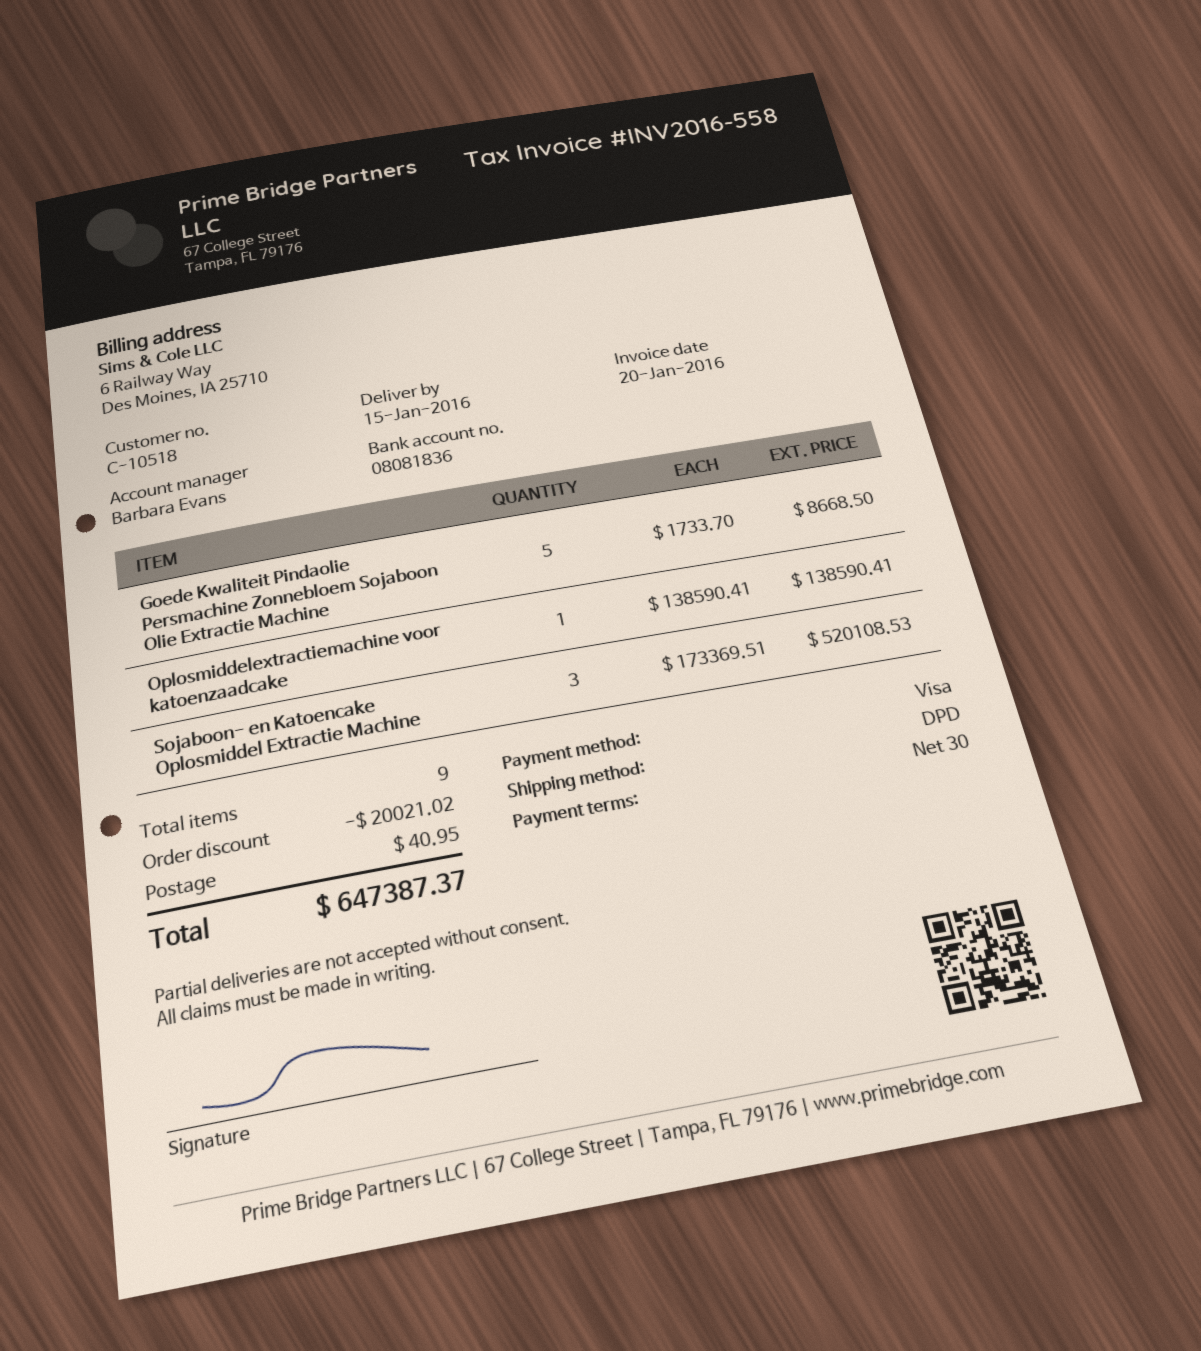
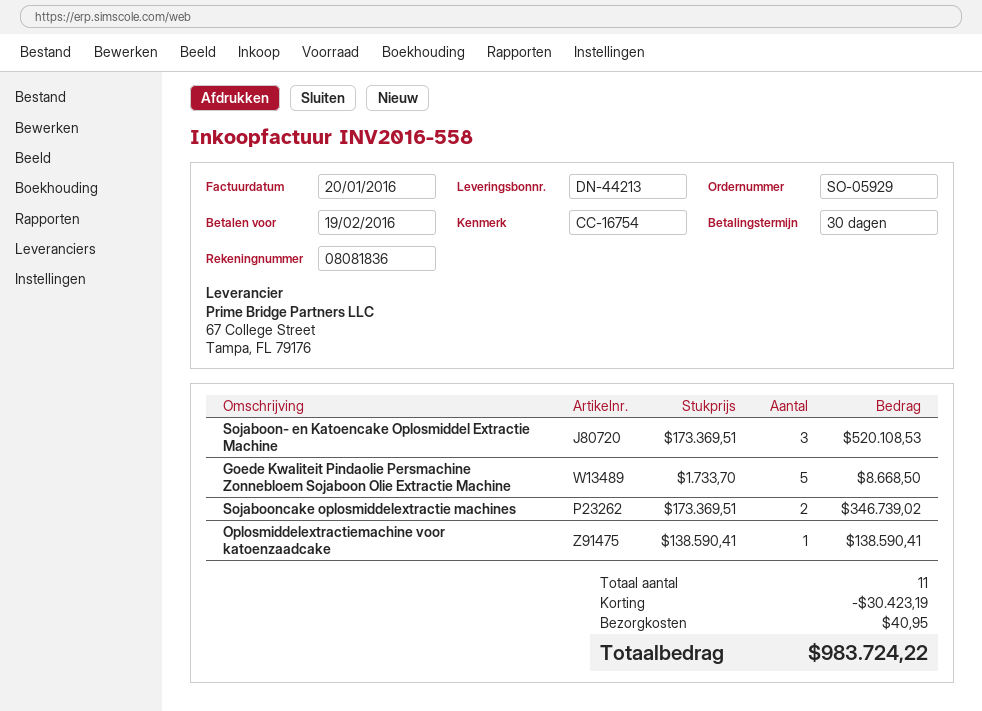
Sojabooncake oplosmiddelextractie machines: none -> 2 x 173369.51 = 346739.02
total quantity: 9 -> 11
discount: 20021.02 -> 30423.19
total: 647387.37 -> 983724.22

